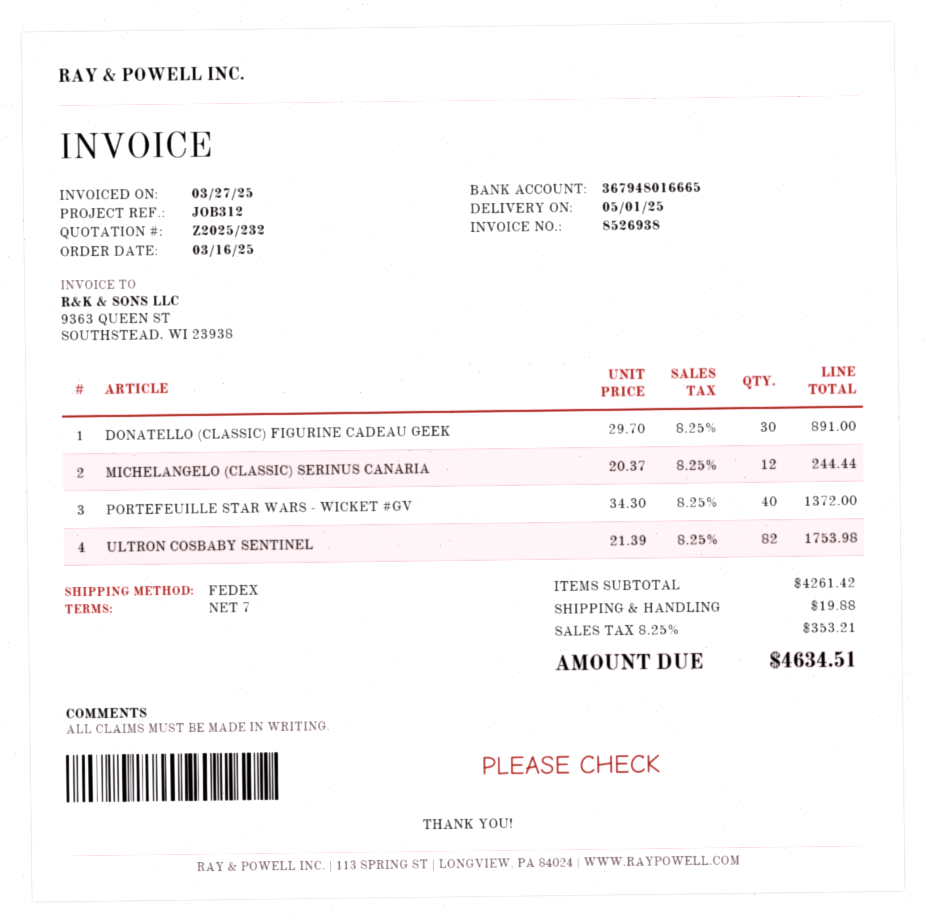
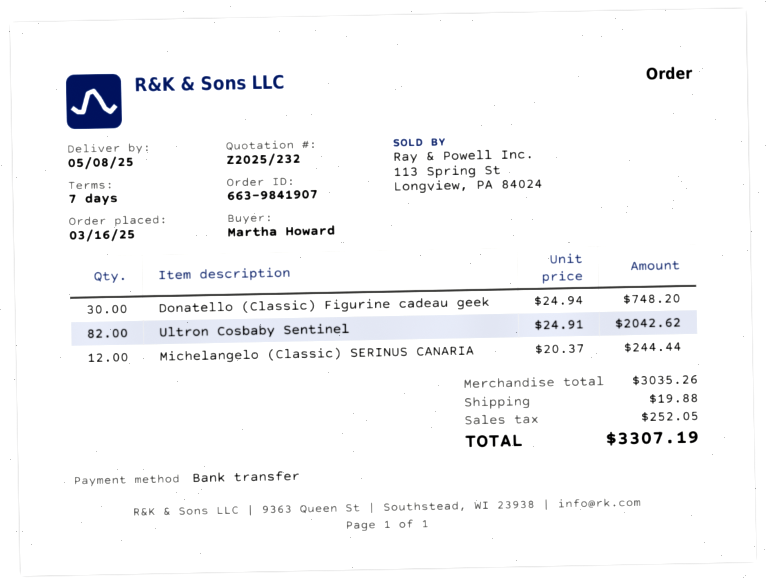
delivery date: 2025-05-01 -> 2025-05-08
DONATELLO (CLASSIC) FIGURINE CADEAU GEEK: 30 x 29.70 = 891.00 -> 30 x 24.94 = 748.20
PORTEFEUILLE STAR WARS - WICKET #GV: 40 x 34.30 = 1372.00 -> none
ULTRON COSBABY SENTINEL: 82 x 21.39 = 1753.98 -> 82 x 24.91 = 2042.62
subtotal: 4261.42 -> 3035.26
tax: 353.21 -> 252.05
total: 4634.51 -> 3307.19

